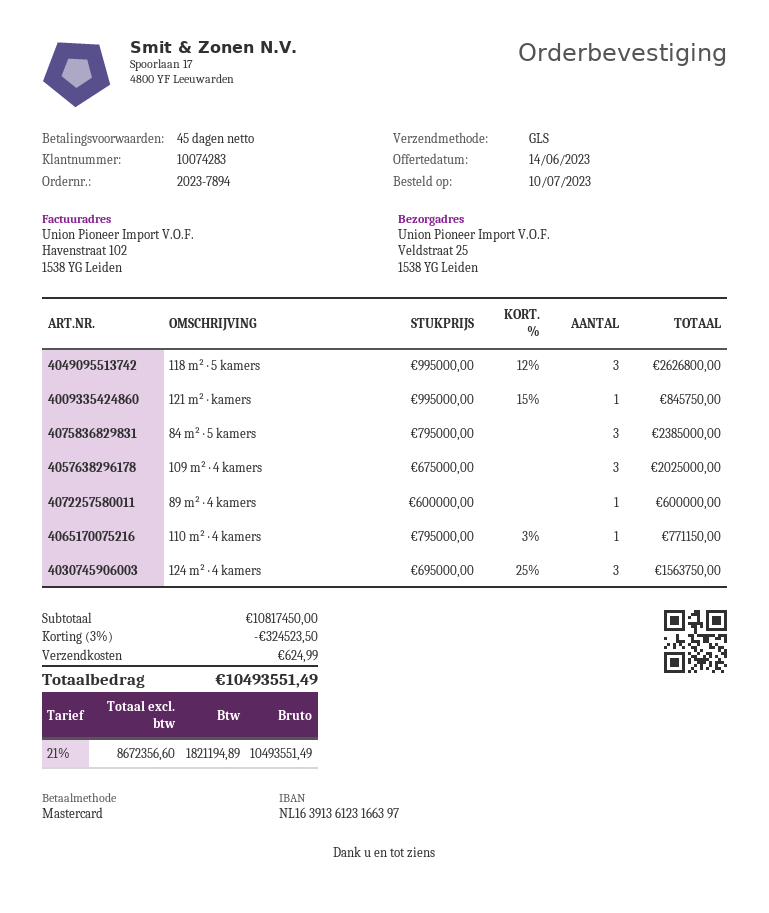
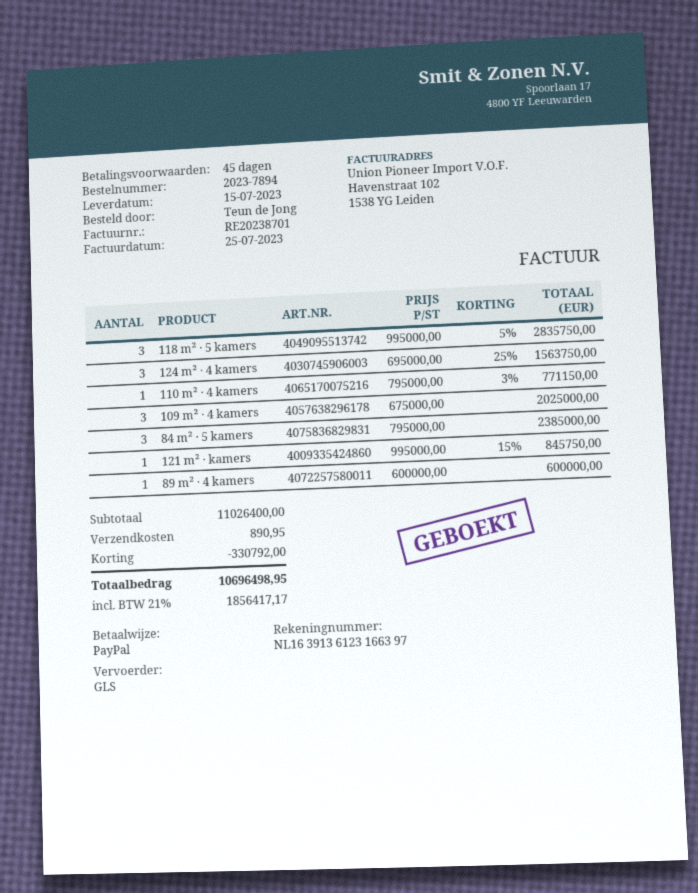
payment method: Mastercard -> PayPal
118 m² · 5 kamers: 3 x 995000.00 - 12% = 2626800.00 -> 3 x 995000.00 - 5% = 2835750.00
subtotal: 10817450.00 -> 11026400.00
discount: 324523.50 -> 330792.00
shipping: 624.99 -> 890.95
tax: 21% = 1821194.89 -> 21% = 1856417.17
total: 10493551.49 -> 10696498.95

